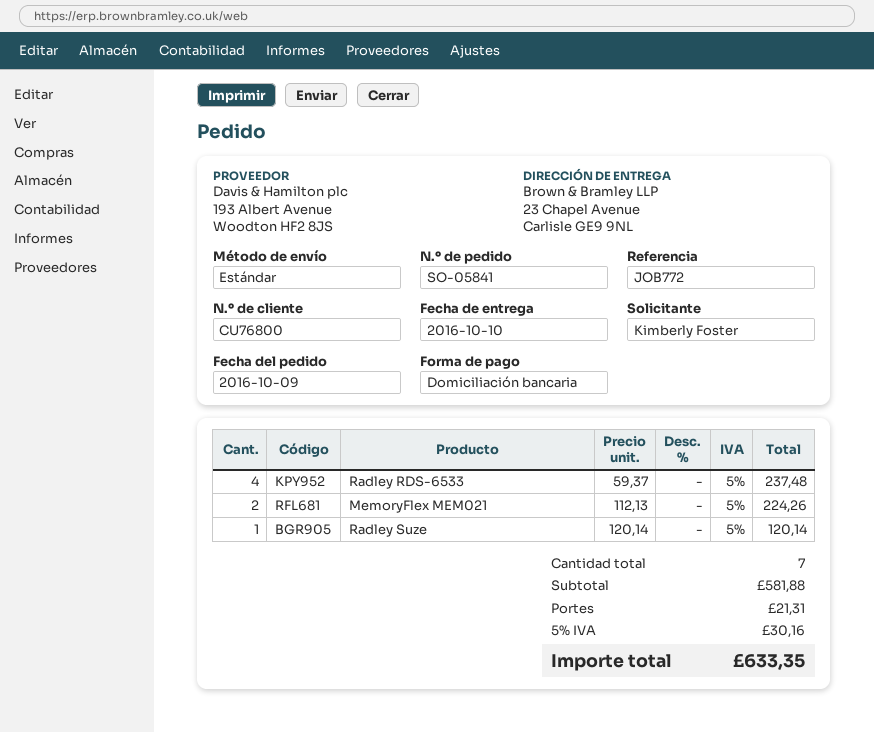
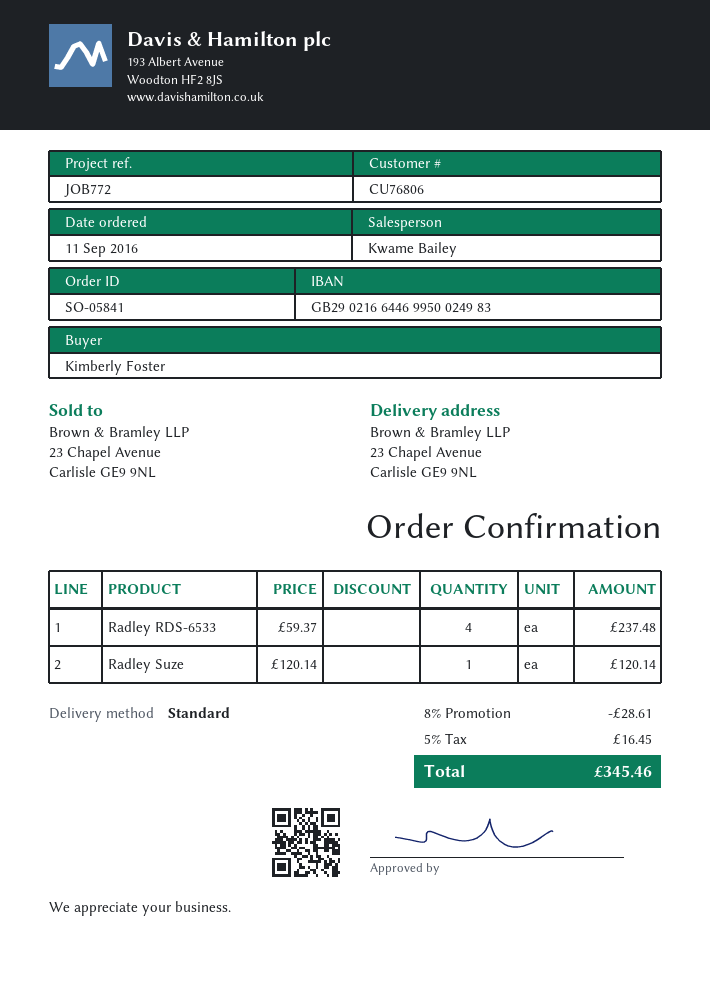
order date: 2016-10-09 -> 2016-09-11
customer number: CU76800 -> CU76806
MemoryFlex MEM021: 2 x 112.13 = 224.26 -> none
discount: none -> 8% = 28.61
shipping: 21.31 -> none
tax: 5% = 30.16 -> 5% = 16.45
total: 633.35 -> 345.46

